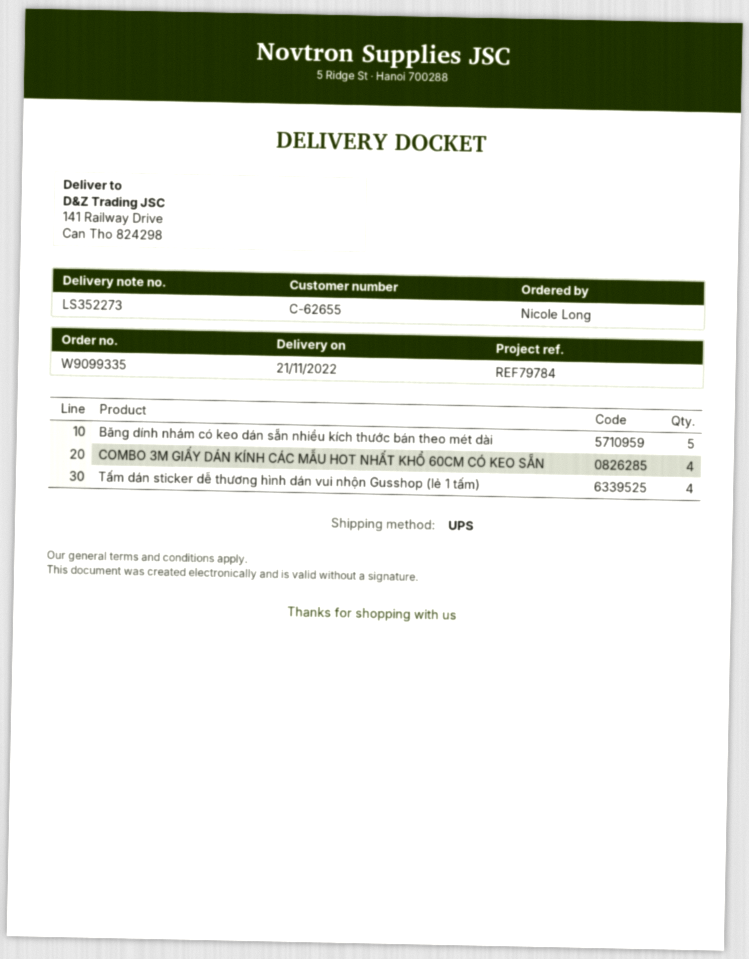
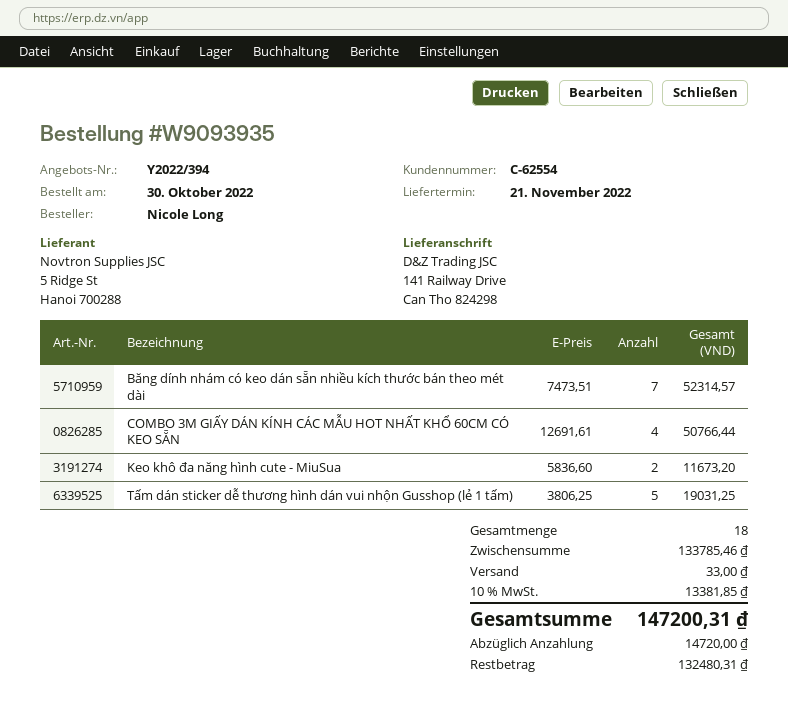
order number: W9099335 -> W9093935
customer number: C-62655 -> C-62554
Băng dính nhám có keo dán sẵn nhiều kích thước bán theo mét dài: 5 -> 7
Tấm dán sticker dễ thương hình dán vui nhộn Gusshop (lẻ 1 tấm): 4 -> 5
Keo khô đa năng hình cute - MiuSua: none -> 2

